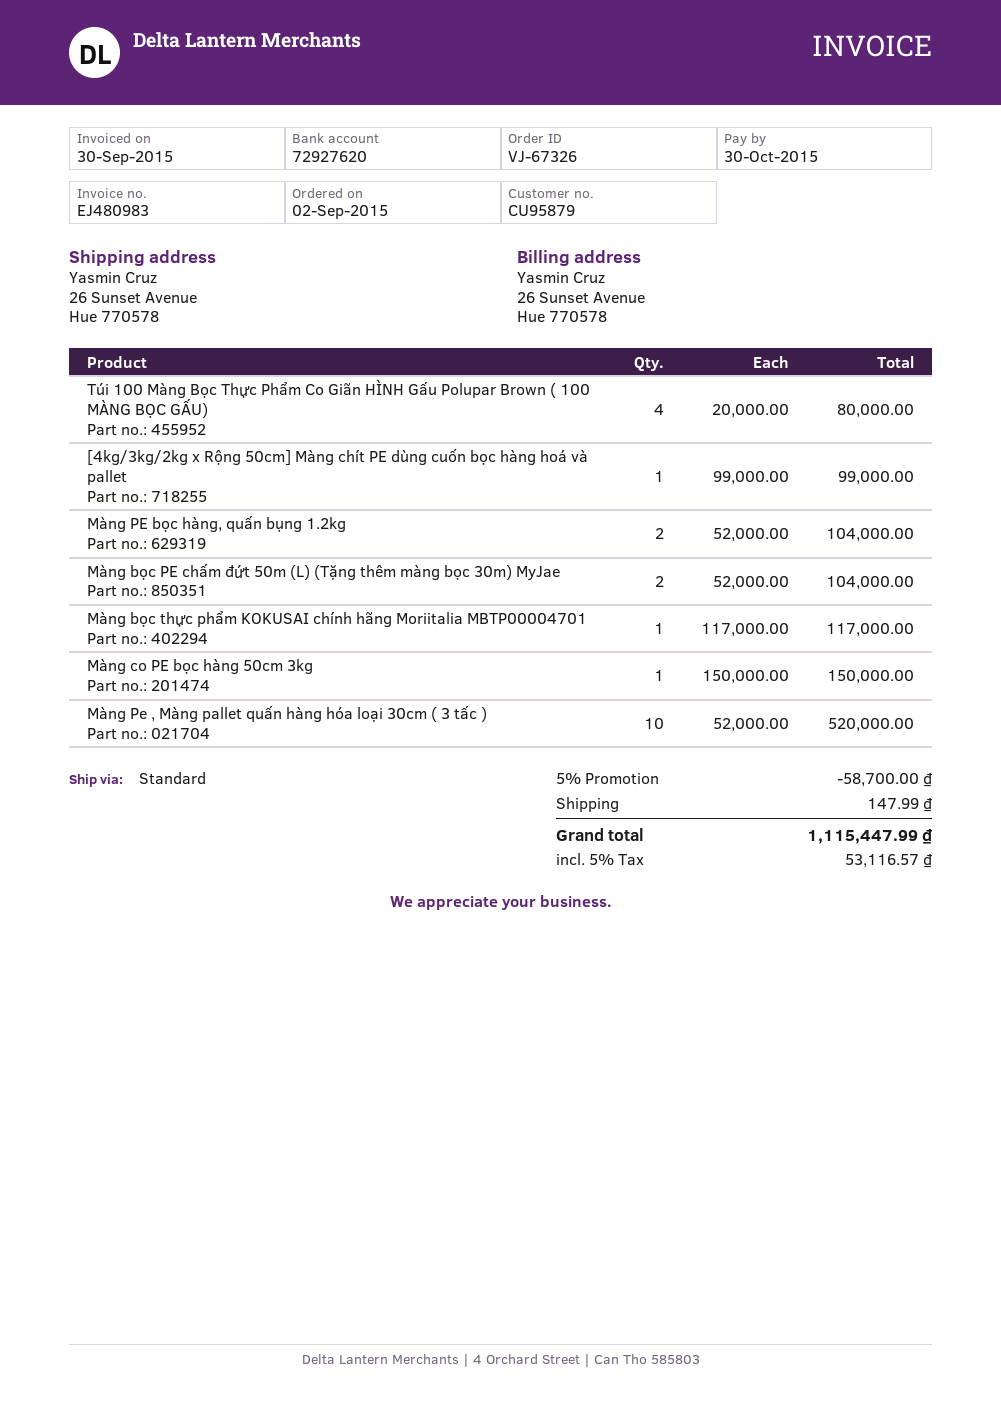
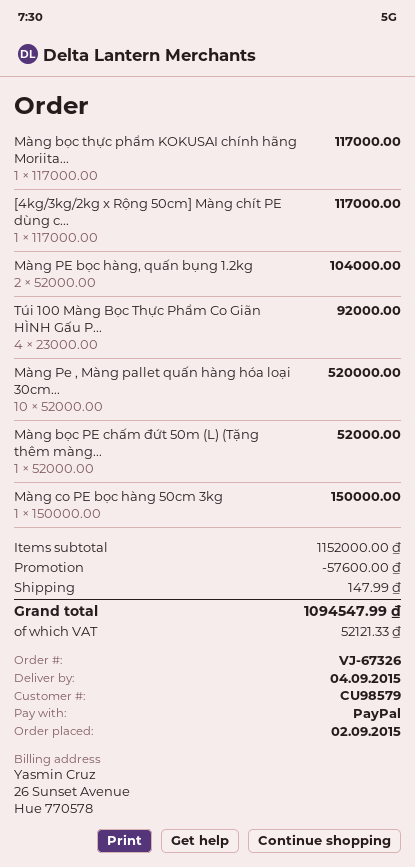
customer number: CU95879 -> CU98579
Túi 100 Màng Bọc Thực Phẩm Co Giãn HÌNH Gấu Polupar Brown ( 100 MÀNG BỌC GẤU): 4 x 20000.00 = 80000.00 -> 4 x 23000.00 = 92000.00
[4kg/3kg/2kg x Rộng 50cm] Màng chít PE dùng cuốn bọc hàng hoá và pallet: 1 x 99000.00 = 99000.00 -> 1 x 117000.00 = 117000.00
Màng bọc PE chấm đứt 50m (L) (Tặng thêm màng bọc 30m) MyJae: 2 x 52000.00 = 104000.00 -> 1 x 52000.00 = 52000.00
discount: 58700.00 -> 57600.00
tax: 53116.57 -> 52121.33
total: 1115447.99 -> 1094547.99

